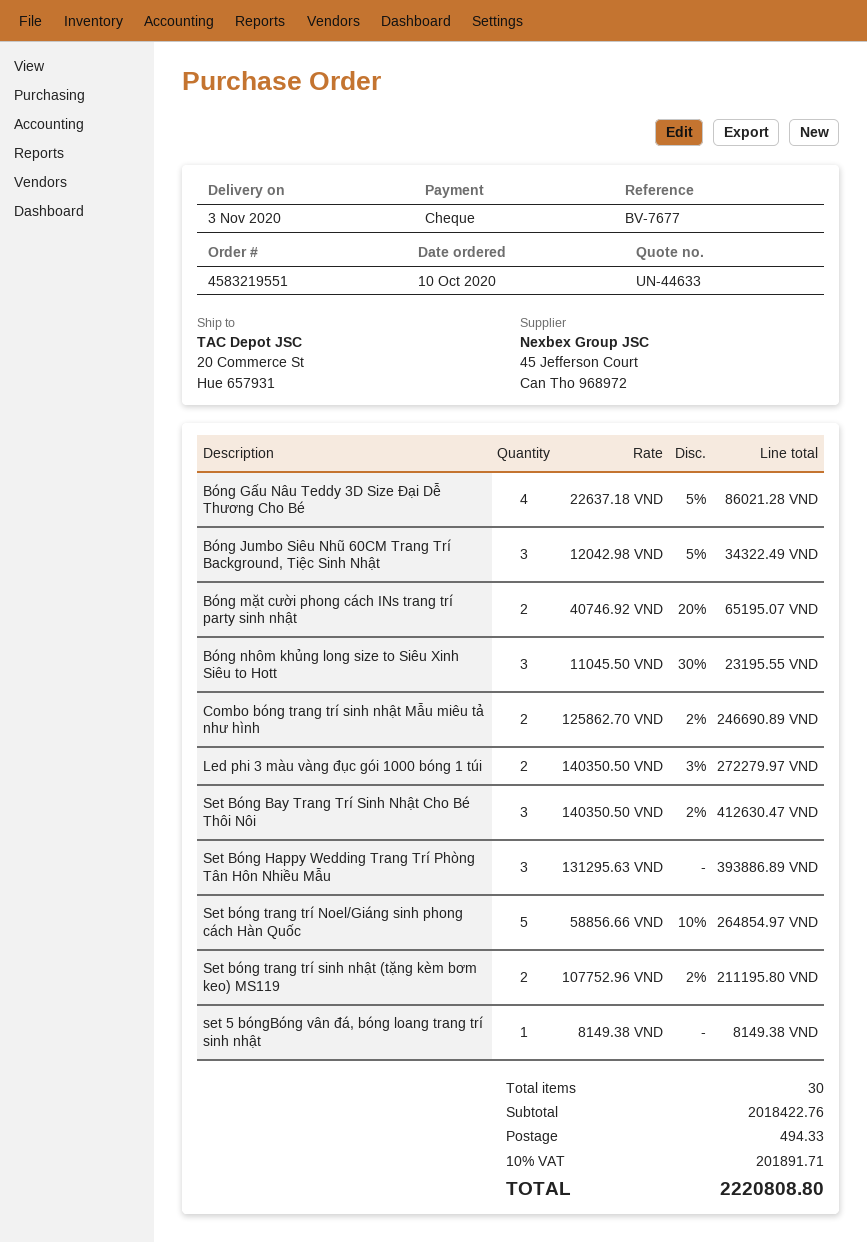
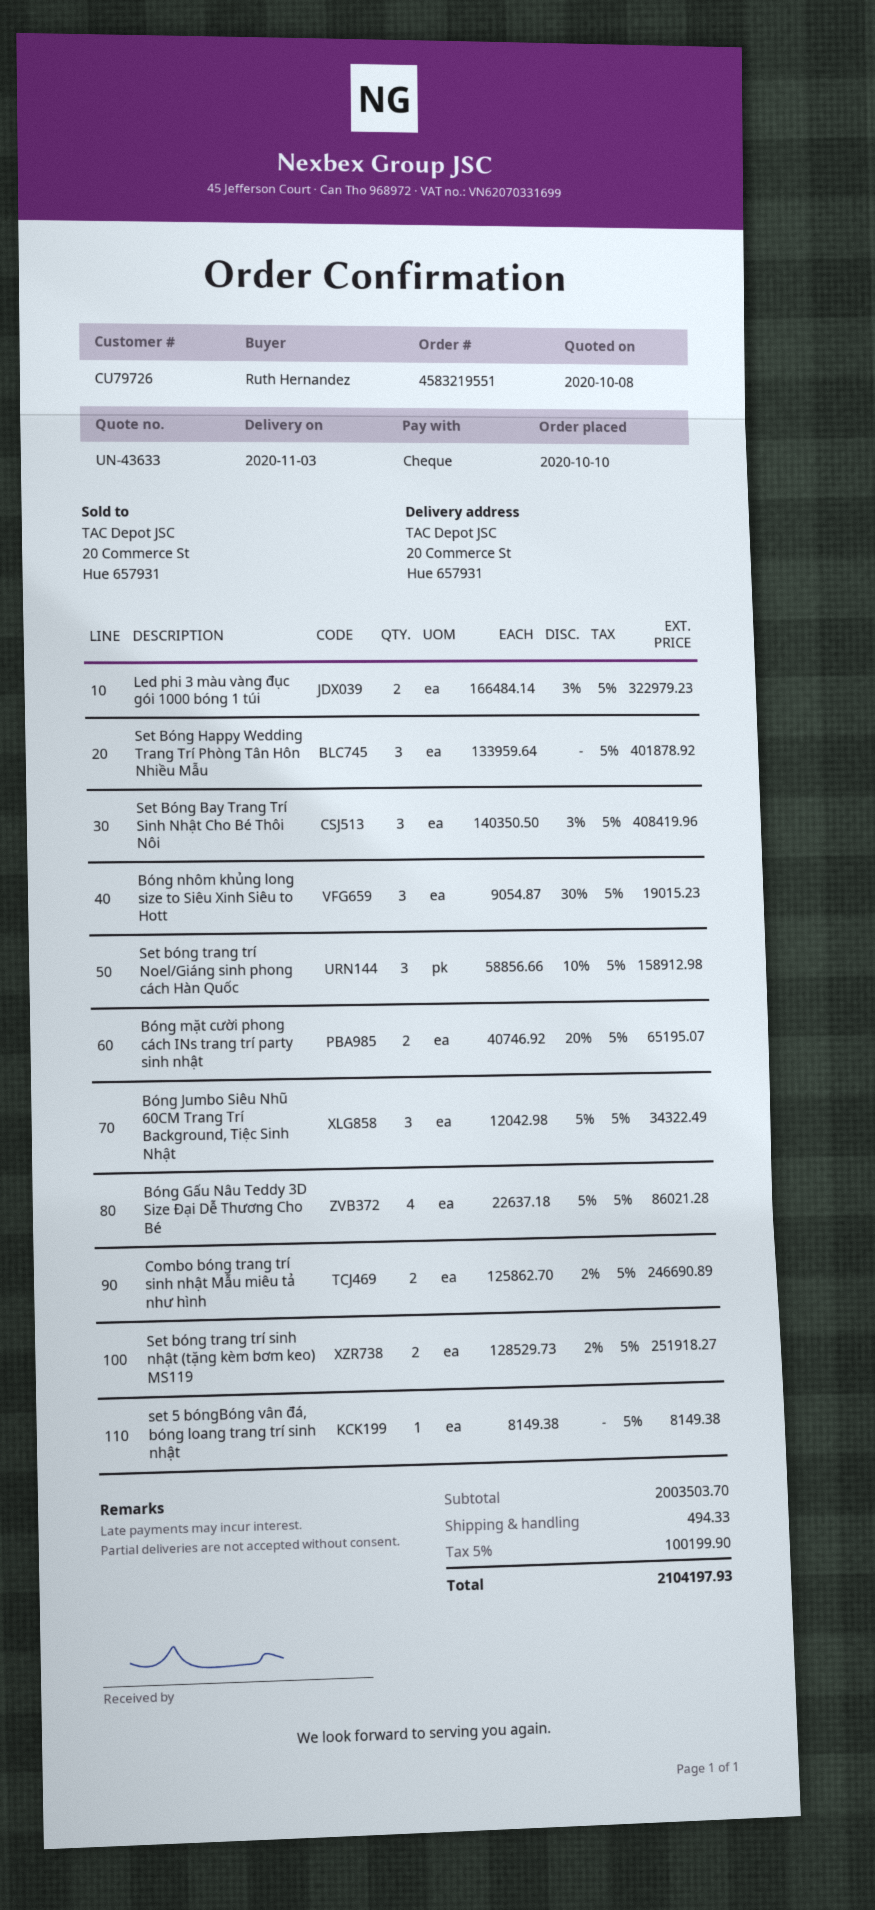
quote number: UN-44633 -> UN-43633
Bóng nhôm khủng long size to Siêu Xinh Siêu to Hott: 3 x 11045.50 - 30% = 23195.55 -> 3 x 9054.87 - 30% = 19015.23
Led phi 3 màu vàng đục gói 1000 bóng 1 túi: 2 x 140350.50 - 3% = 272279.97 -> 2 x 166484.14 - 3% = 322979.23
Set Bóng Bay Trang Trí Sinh Nhật Cho Bé Thôi Nôi: 3 x 140350.50 - 2% = 412630.47 -> 3 x 140350.50 - 3% = 408419.96
Set Bóng Happy Wedding Trang Trí Phòng Tân Hôn Nhiều Mẫu: 3 x 131295.63 = 393886.89 -> 3 x 133959.64 = 401878.92
Set bóng trang trí Noel/Giáng sinh phong cách Hàn Quốc: 5 x 58856.66 - 10% = 264854.97 -> 3 x 58856.66 - 10% = 158912.98
Set bóng trang trí sinh nhật (tặng kèm bơm keo) MS119: 2 x 107752.96 - 2% = 211195.80 -> 2 x 128529.73 - 2% = 251918.27
subtotal: 2018422.76 -> 2003503.70
tax: 10% = 201891.71 -> 5% = 100199.90
total: 2220808.80 -> 2104197.93

